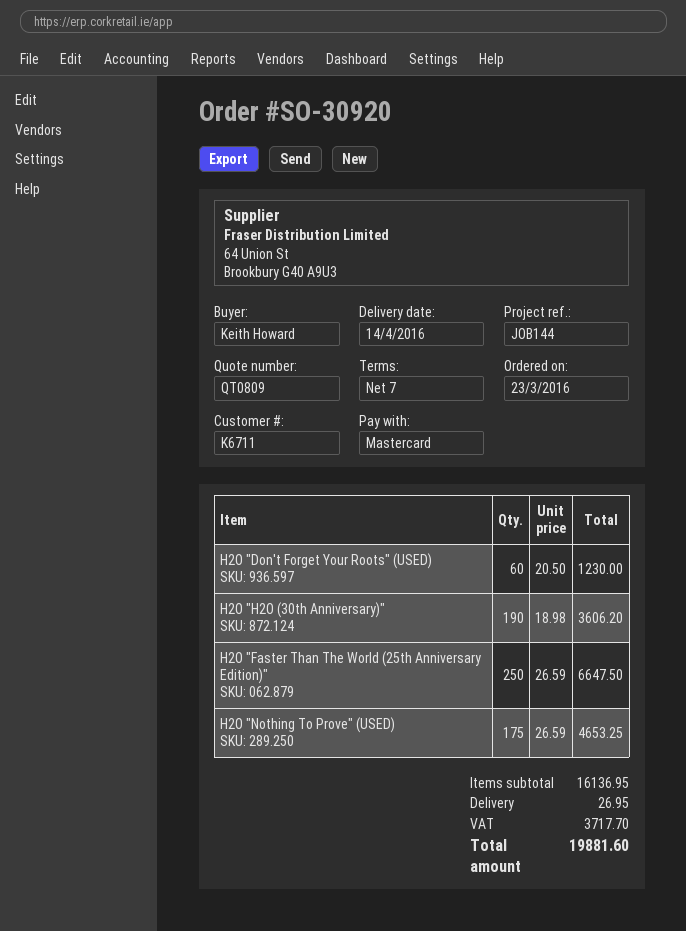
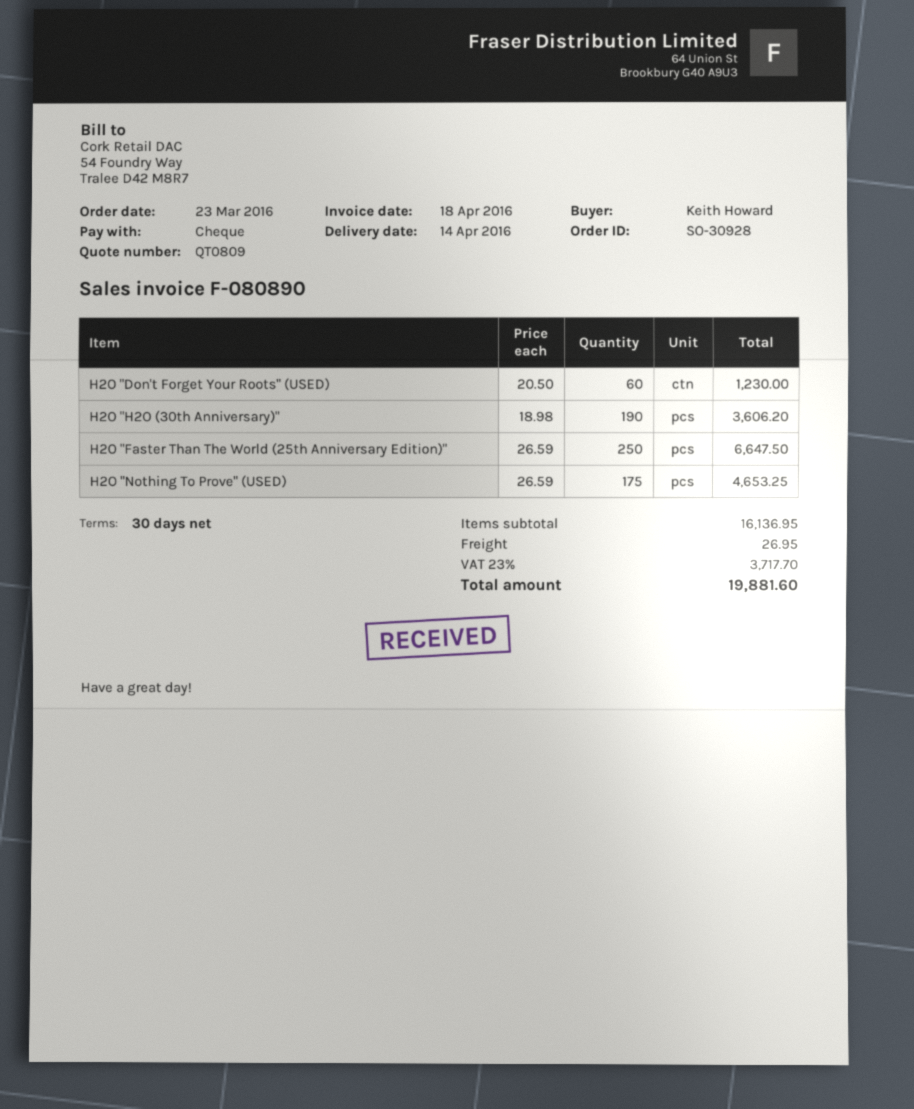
order number: SO-30920 -> SO-30928
payment terms: 7 days -> 30 days
payment method: Mastercard -> cheque

